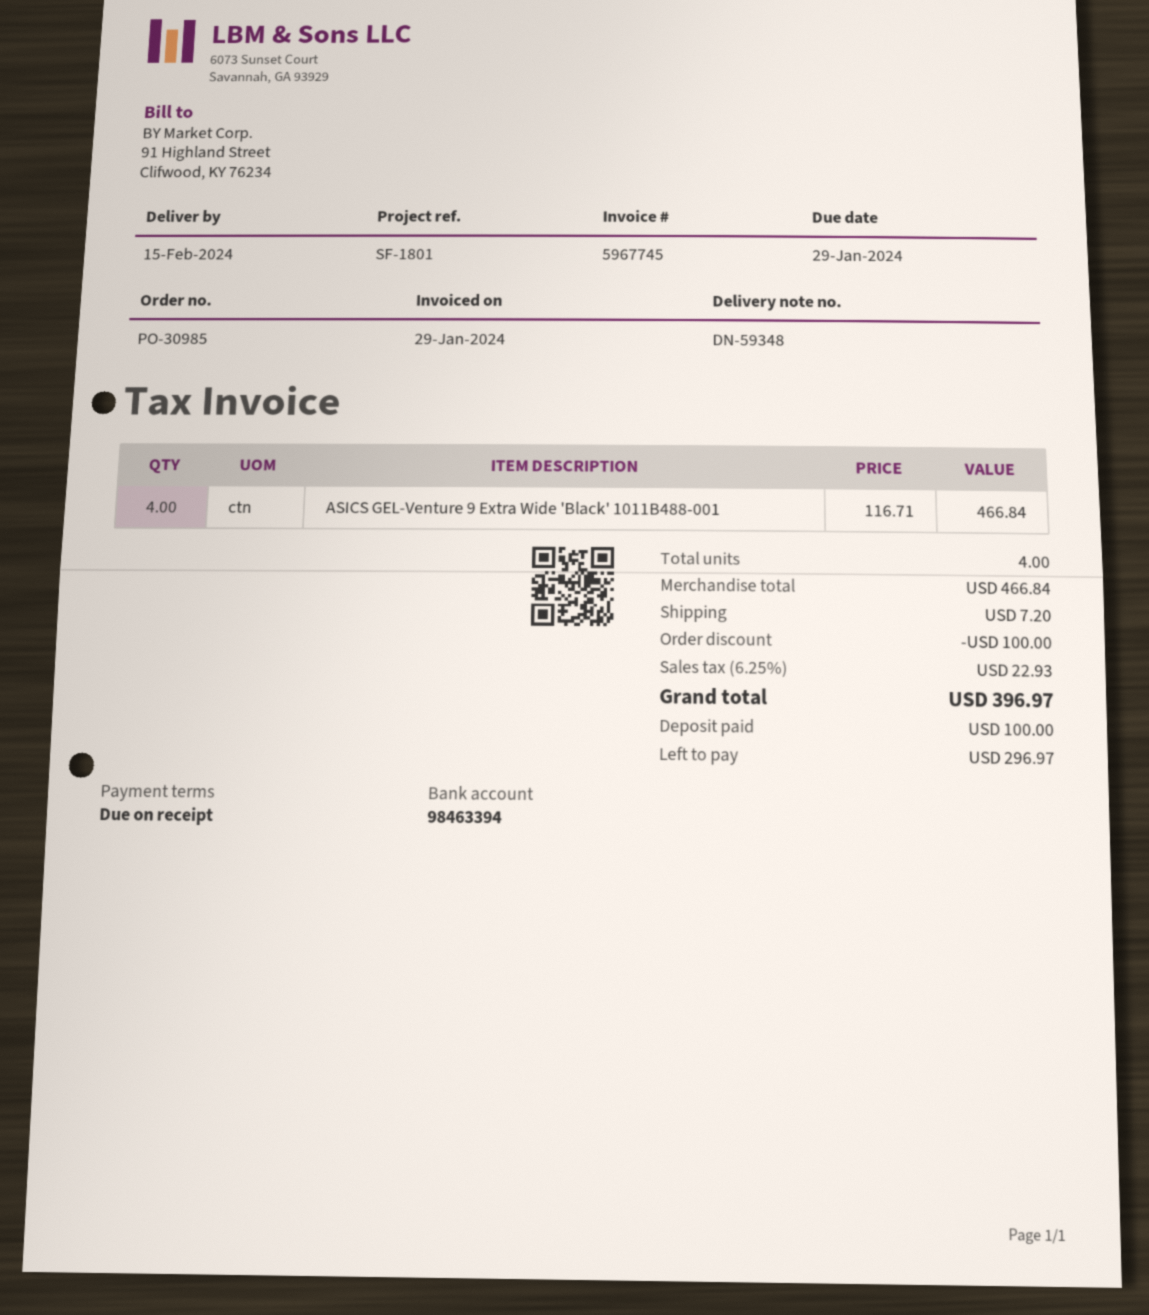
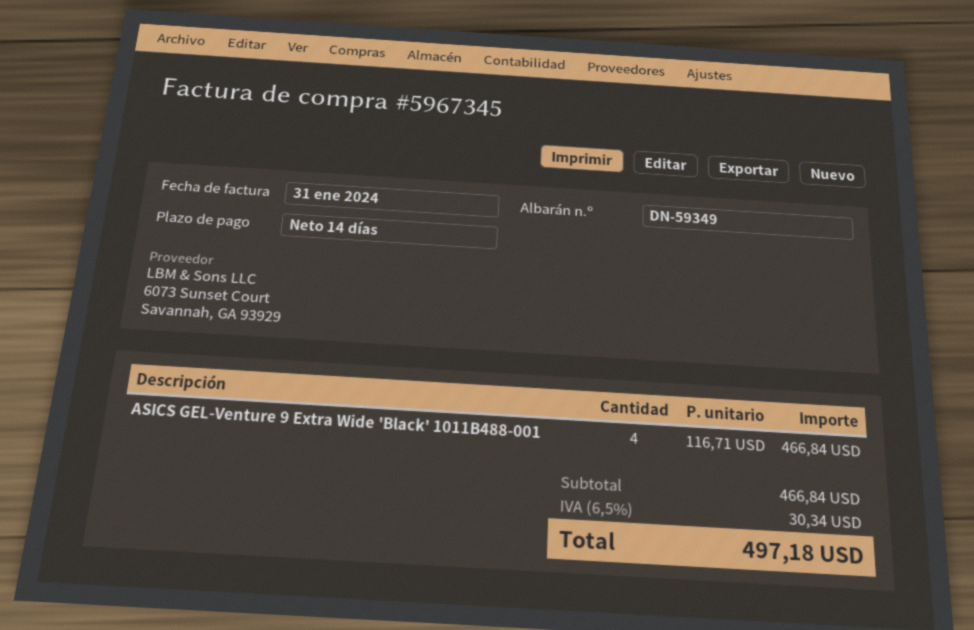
delivery note number: DN-59348 -> DN-59349
invoice number: 5967745 -> 5967345
invoice date: 2024-01-29 -> 2024-01-31
payment terms: on receipt -> 14 days
discount: 100.00 -> none
shipping: 7.20 -> none
tax: 6.25% = 22.93 -> 6.5% = 30.34
total: 396.97 -> 497.18

